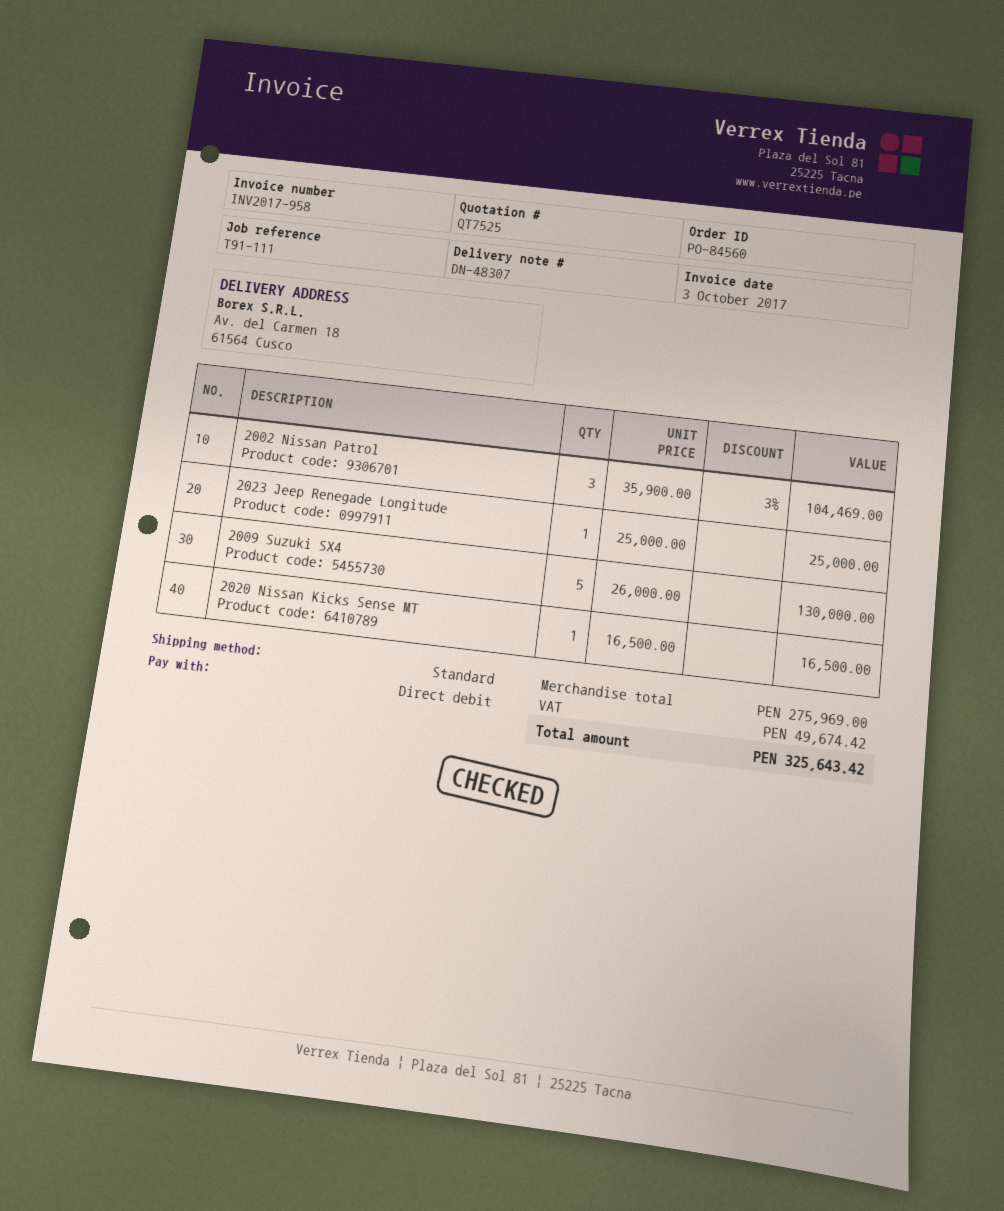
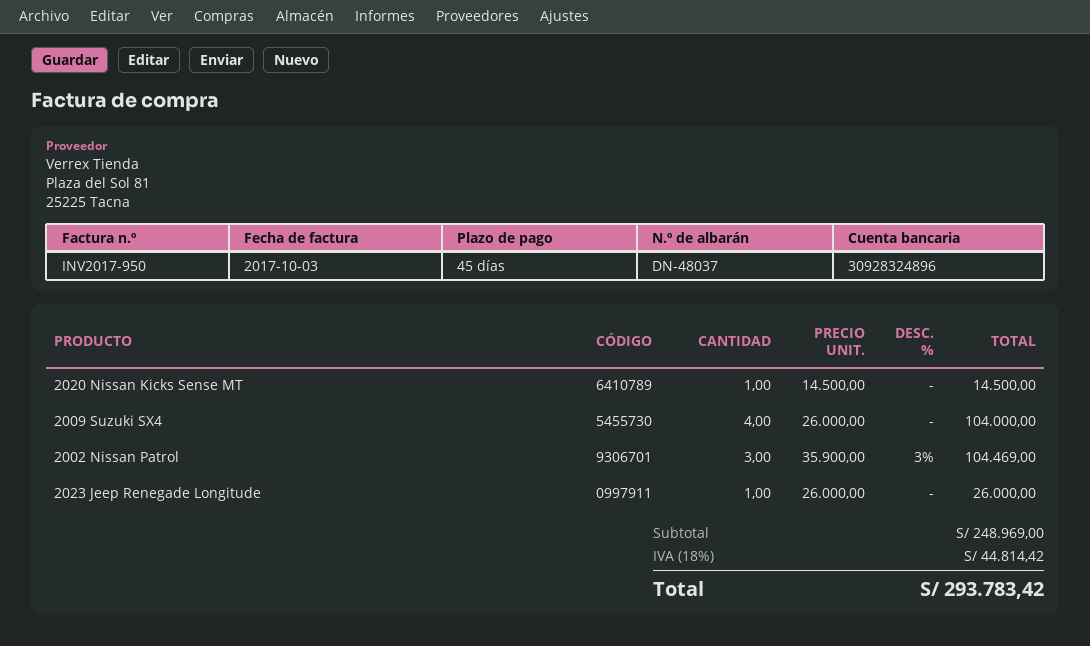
delivery note number: DN-48307 -> DN-48037
invoice number: INV2017-958 -> INV2017-950
2023 Jeep Renegade Longitude: 1 x 25000.00 = 25000.00 -> 1 x 26000.00 = 26000.00
2009 Suzuki SX4: 5 x 26000.00 = 130000.00 -> 4 x 26000.00 = 104000.00
2020 Nissan Kicks Sense MT: 1 x 16500.00 = 16500.00 -> 1 x 14500.00 = 14500.00
subtotal: 275969.00 -> 248969.00
tax: 49674.42 -> 44814.42
total: 325643.42 -> 293783.42

